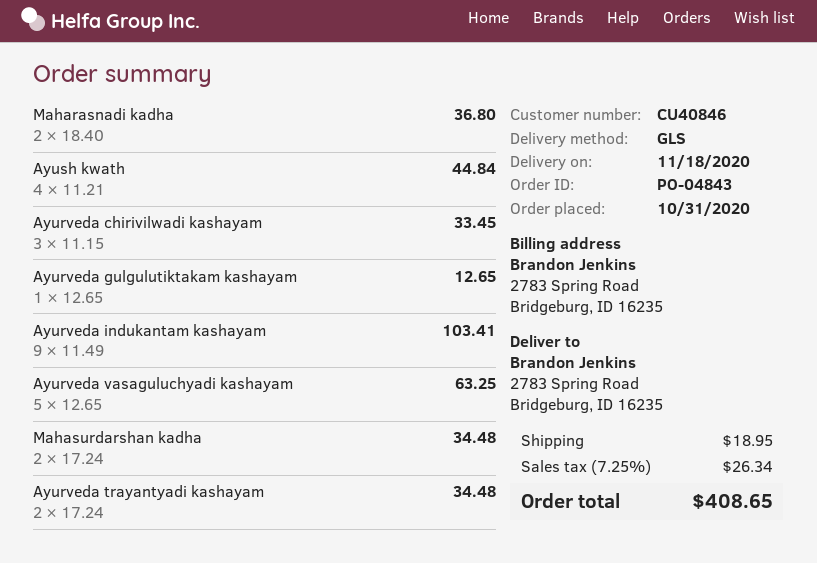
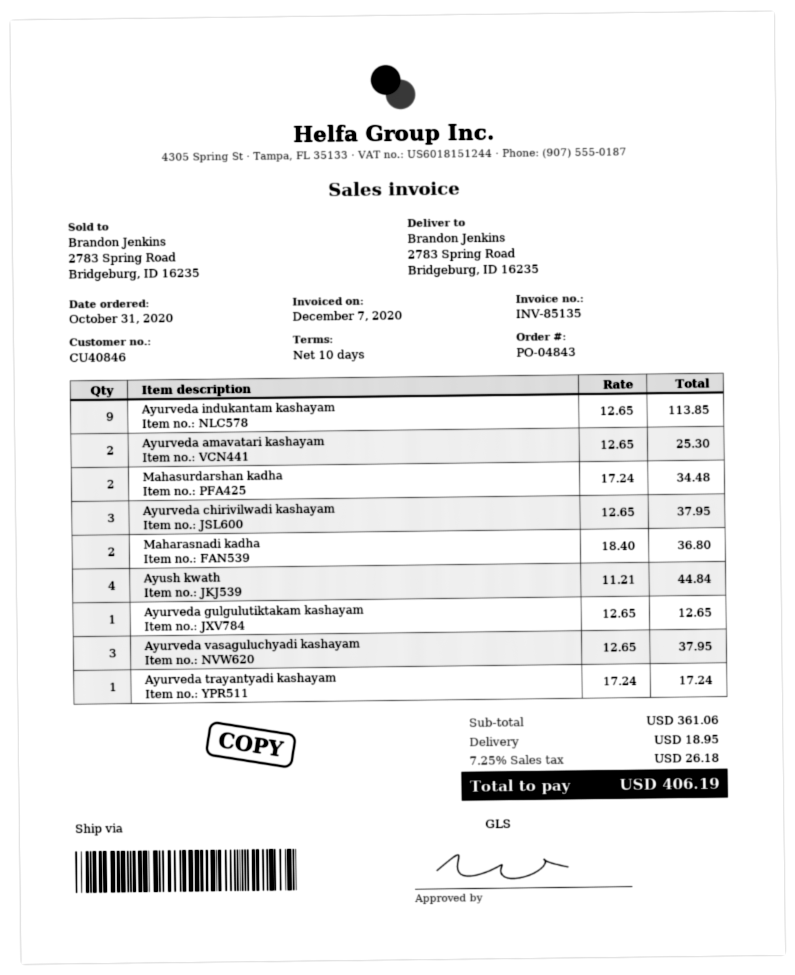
Ayurveda chirivilwadi kashayam: 3 x 11.15 = 33.45 -> 3 x 12.65 = 37.95
Ayurveda indukantam kashayam: 9 x 11.49 = 103.41 -> 9 x 12.65 = 113.85
Ayurveda vasaguluchyadi kashayam: 5 x 12.65 = 63.25 -> 3 x 12.65 = 37.95
Ayurveda trayantyadi kashayam: 2 x 17.24 = 34.48 -> 1 x 17.24 = 17.24
Ayurveda amavatari kashayam: none -> 2 x 12.65 = 25.30
tax: 7.25% = 26.34 -> 7.25% = 26.18
total: 408.65 -> 406.19

